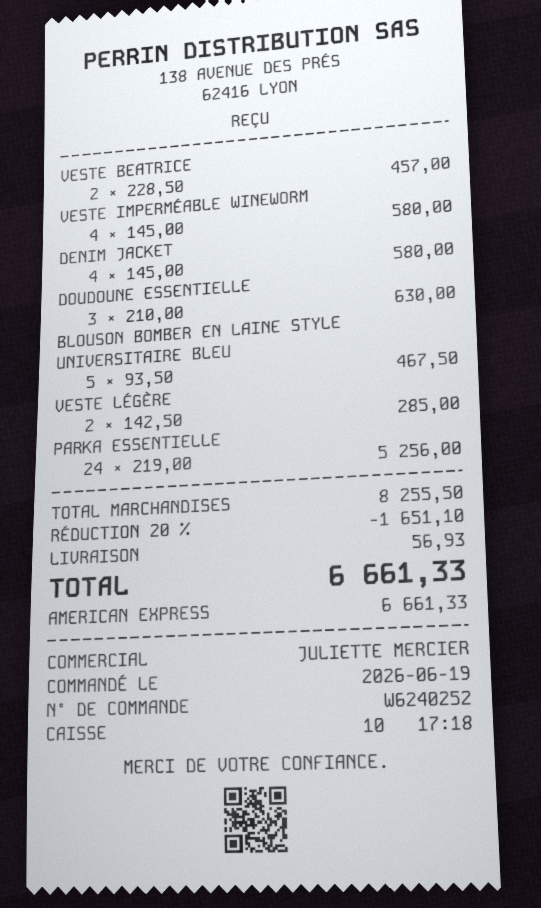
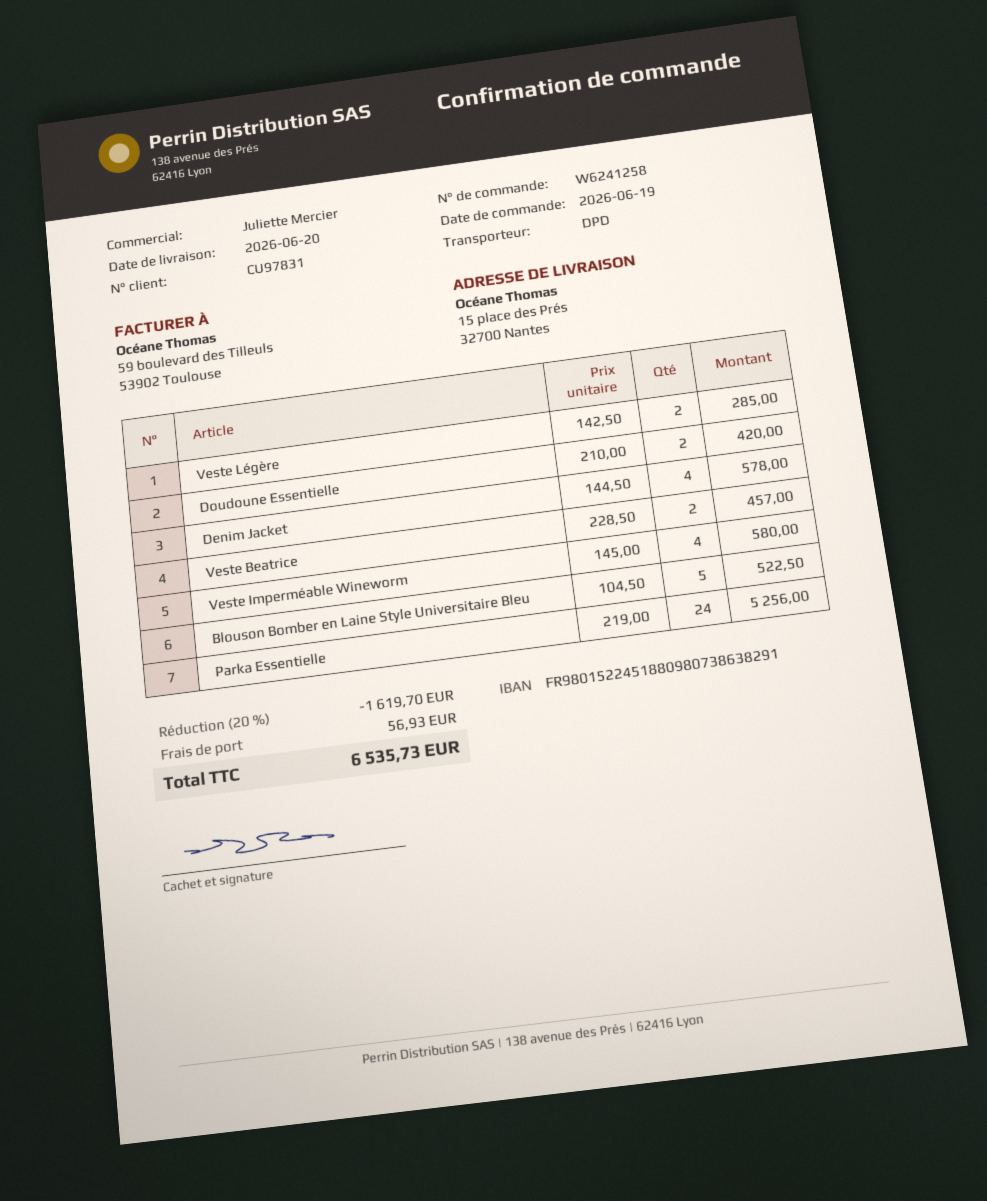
order number: W6240252 -> W6241258
DENIM JACKET: 4 x 145.00 = 580.00 -> 4 x 144.50 = 578.00
DOUDOUNE ESSENTIELLE: 3 x 210.00 = 630.00 -> 2 x 210.00 = 420.00
BLOUSON BOMBER EN LAINE STYLE UNIVERSITAIRE BLEU: 5 x 93.50 = 467.50 -> 5 x 104.50 = 522.50
discount: 20% = 1651.10 -> 20% = 1619.70
total: 6661.33 -> 6535.73

